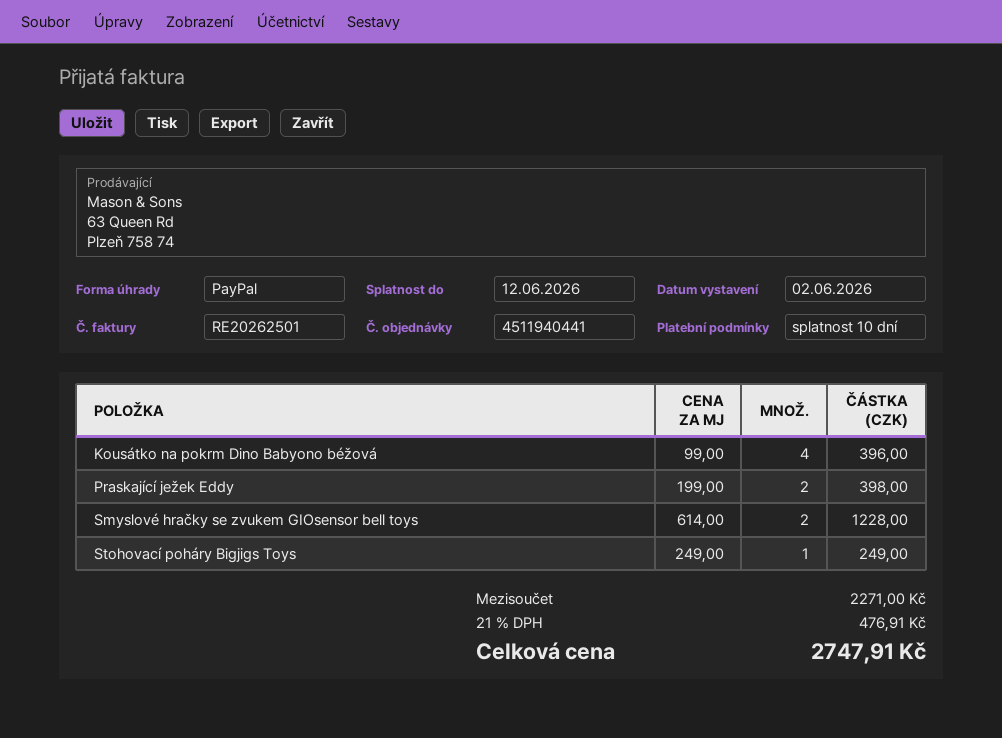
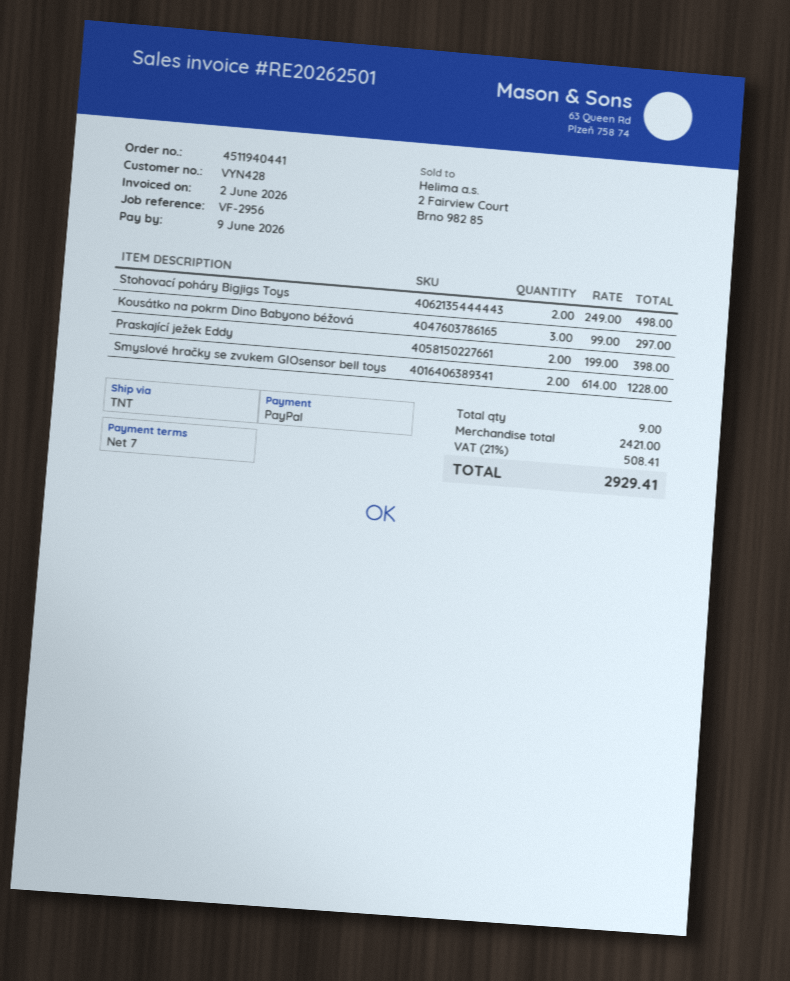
payment terms: 10 days -> 7 days
due date: 2026-06-12 -> 2026-06-09
Kousátko na pokrm Dino Babyono béžová: 4 x 99.00 = 396.00 -> 3 x 99.00 = 297.00
Stohovací poháry Bigjigs Toys: 1 x 249.00 = 249.00 -> 2 x 249.00 = 498.00
subtotal: 2271.00 -> 2421.00
tax: 21% = 476.91 -> 21% = 508.41
total: 2747.91 -> 2929.41

